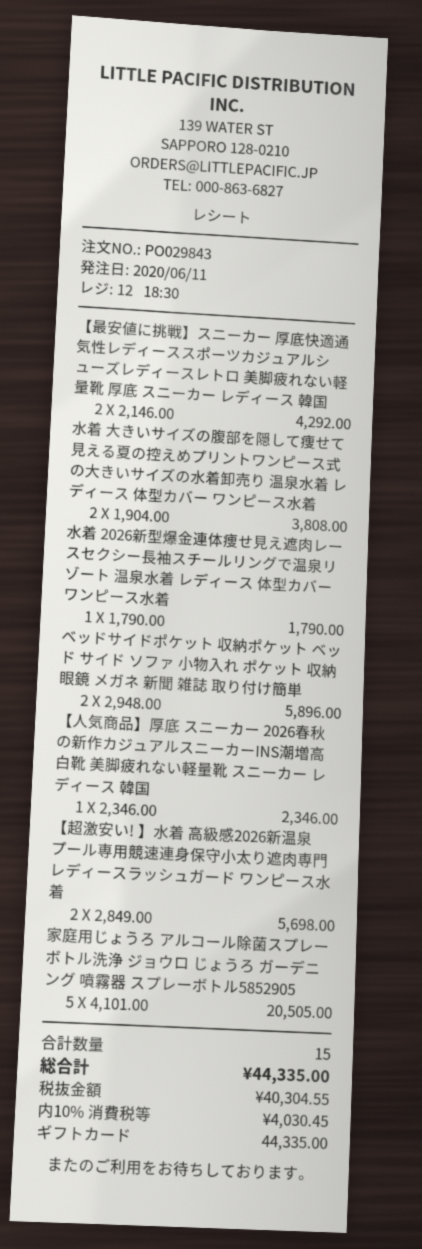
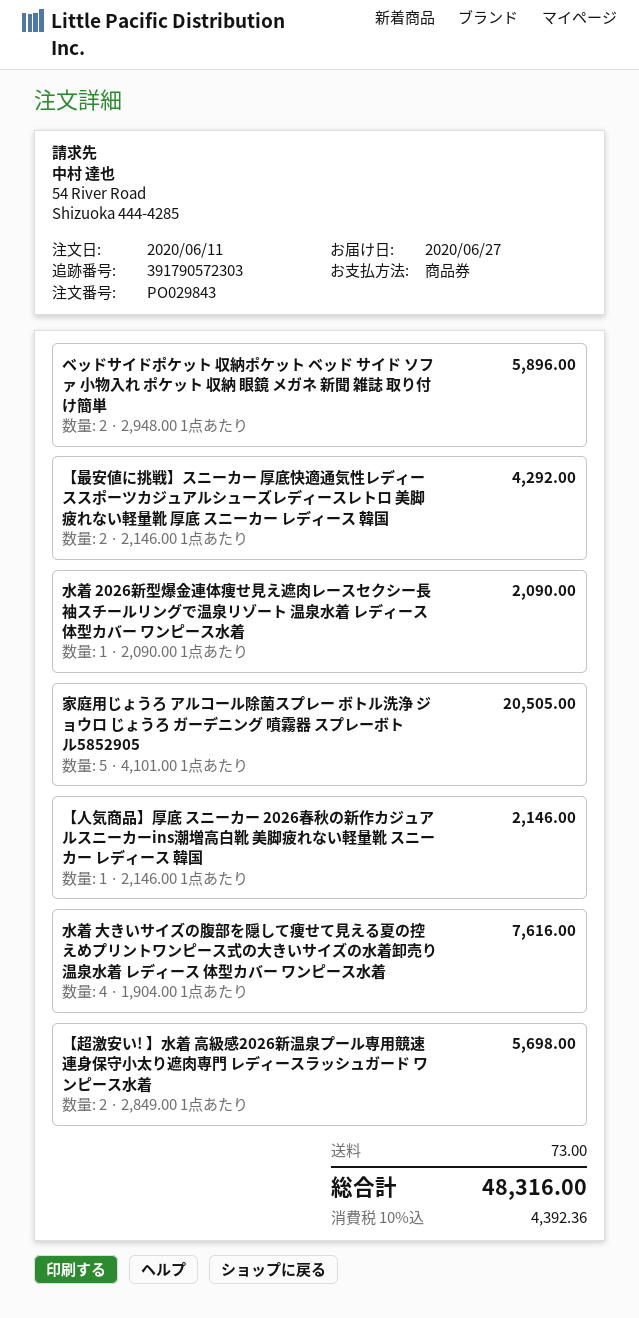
水着 大きいサイズの腹部を隠して痩せて見える夏の控えめプリントワンピース式の大きいサイズの水着卸売り 温泉水着 レディース 体型カバー ワンピース水着: 2 x 1904.00 = 3808.00 -> 4 x 1904.00 = 7616.00
水着 2026新型爆金連体痩せ見え遮肉レースセクシー長袖スチールリングで温泉リゾート 温泉水着 レディース 体型カバー ワンピース水着: 1 x 1790.00 = 1790.00 -> 1 x 2090.00 = 2090.00
【人気商品】厚底 スニーカー 2026春秋の新作カジュアルスニーカーINS潮増高白靴 美脚疲れない軽量靴 スニーカー レディース 韓国: 1 x 2346.00 = 2346.00 -> 1 x 2146.00 = 2146.00
shipping: none -> 73.00
tax: 10% = 4030.45 -> 10% = 4392.36
total: 44335.00 -> 48316.00

